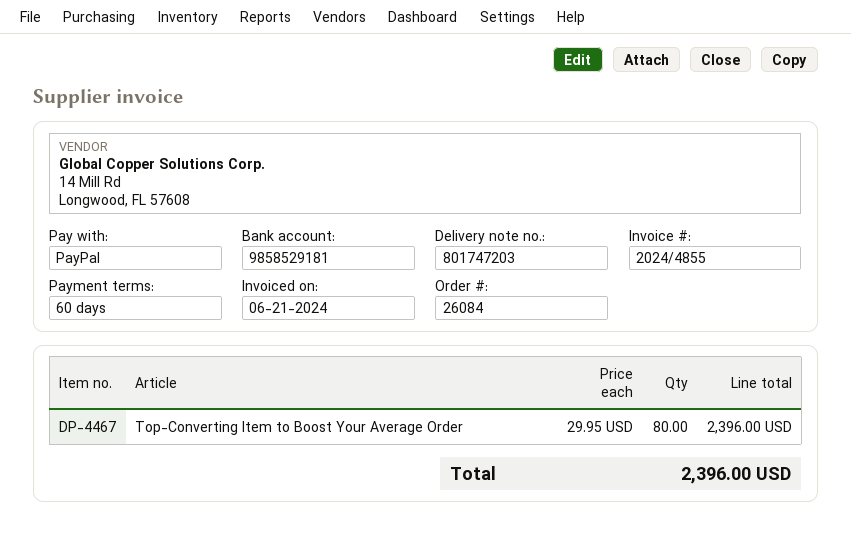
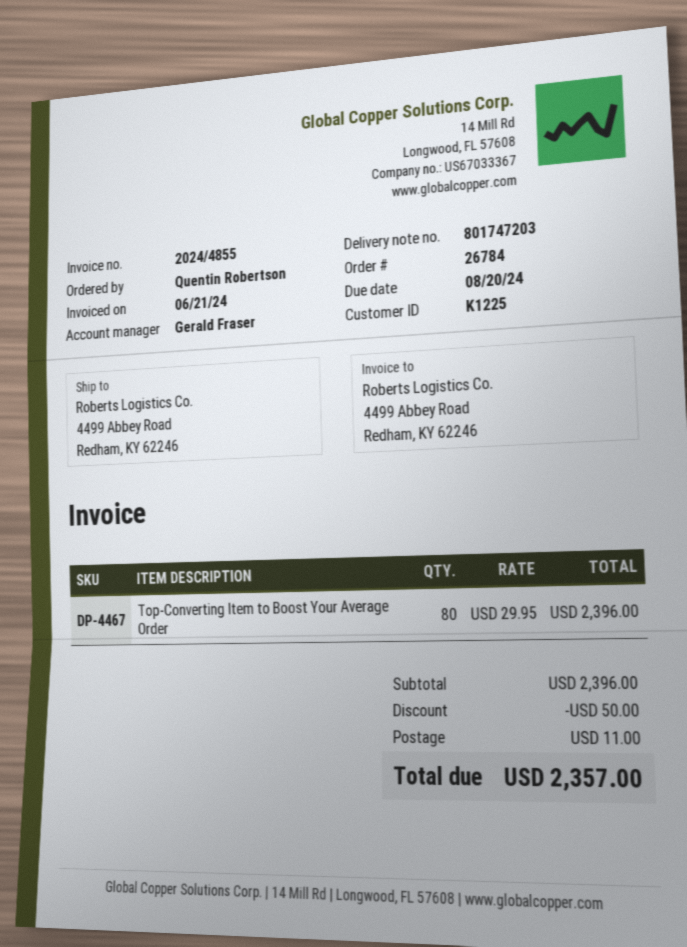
order number: 26084 -> 26784
discount: none -> 50.00
shipping: none -> 11.00
total: 2396.00 -> 2357.00

